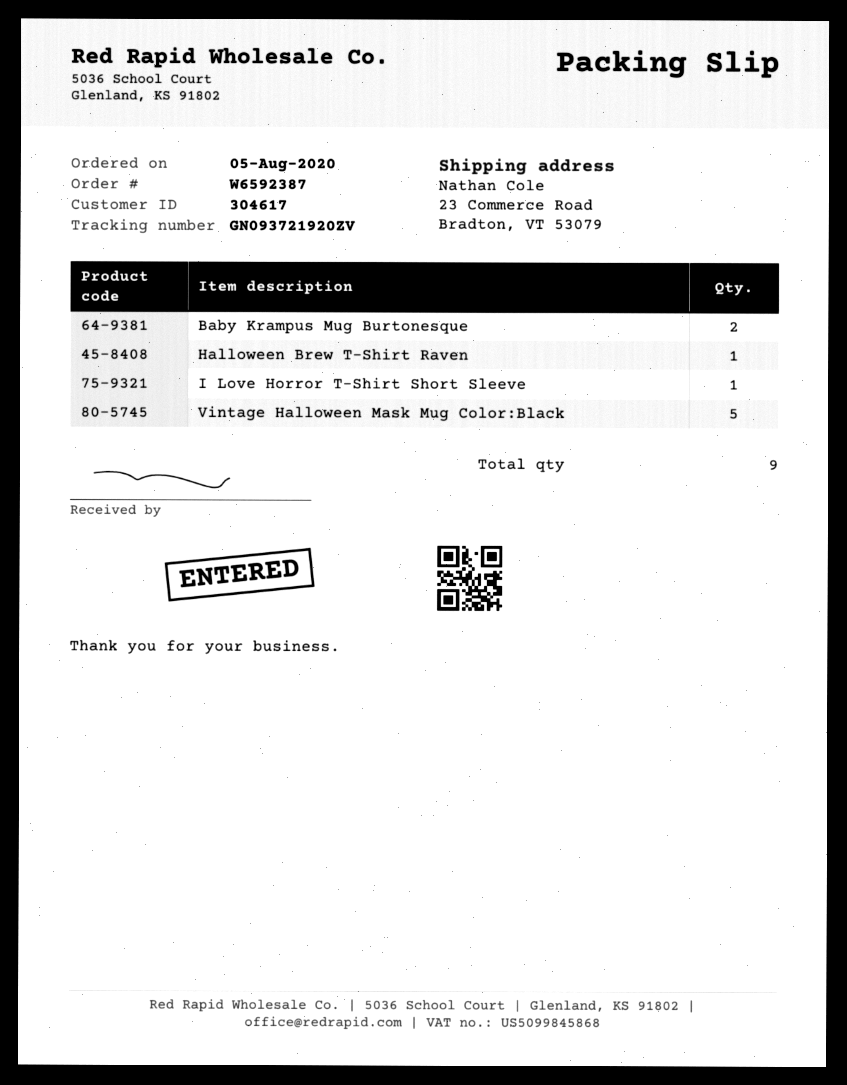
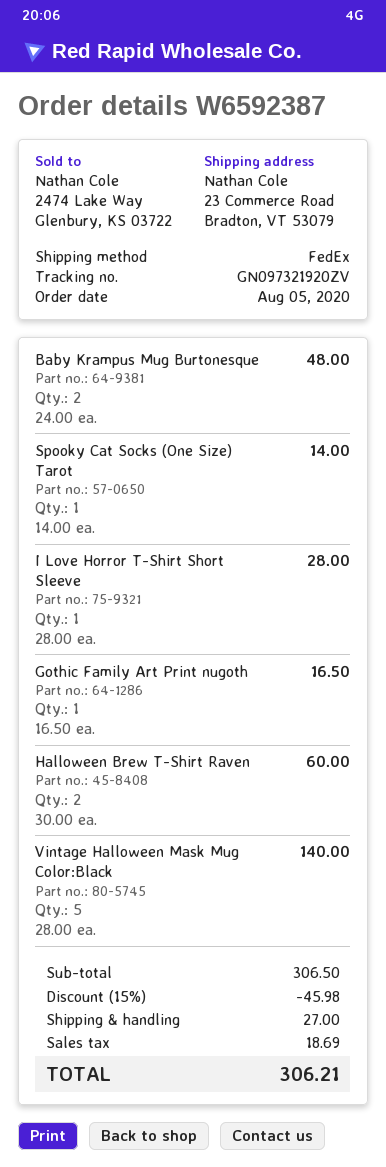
tracking number: GN093721920ZV -> GN097321920ZV
Halloween Brew T-Shirt Raven: 1 -> 2
Spooky Cat Socks (One Size) Tarot: none -> 1
Gothic Family Art Print nugoth: none -> 1

